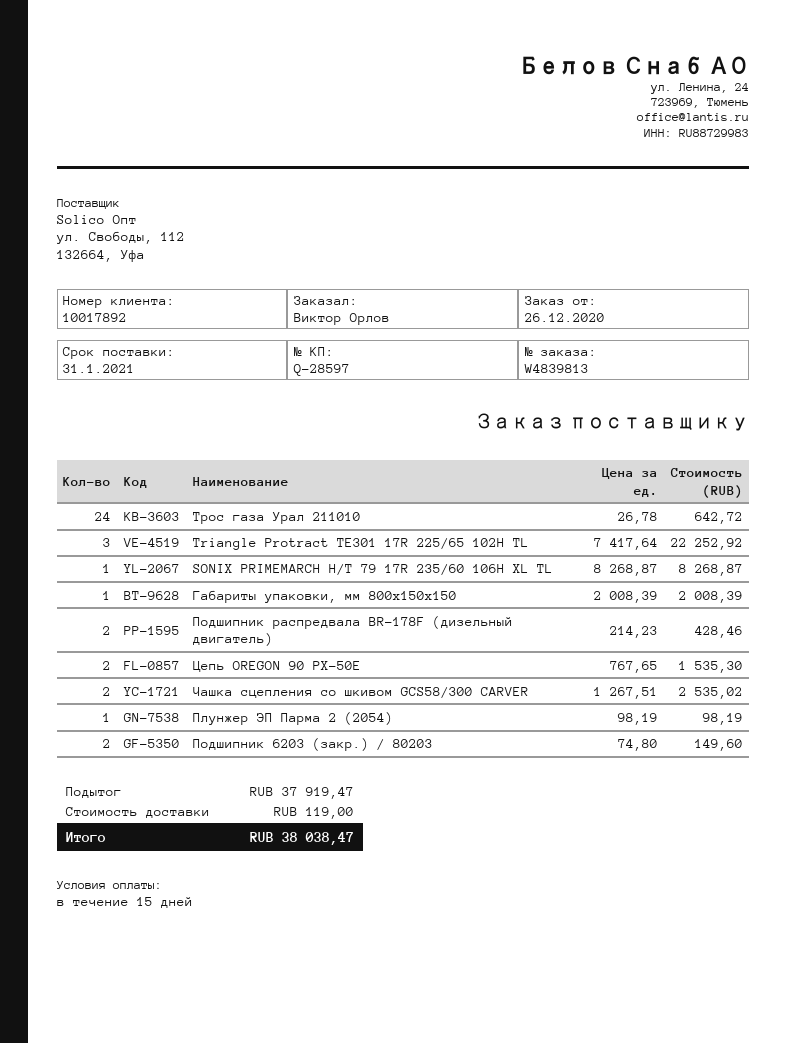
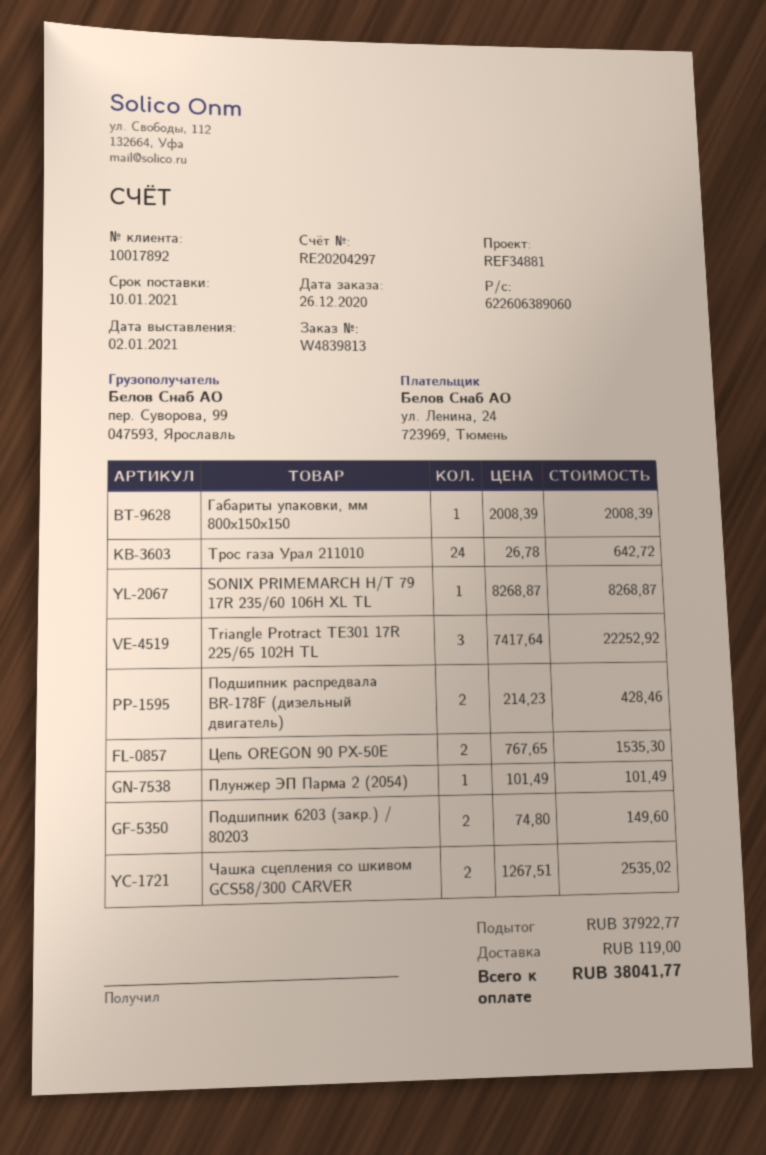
delivery date: 2021-01-31 -> 2021-01-10
Плунжер ЭП Парма 2 (2054): 1 x 98.19 = 98.19 -> 1 x 101.49 = 101.49
subtotal: 37919.47 -> 37922.77
total: 38038.47 -> 38041.77

